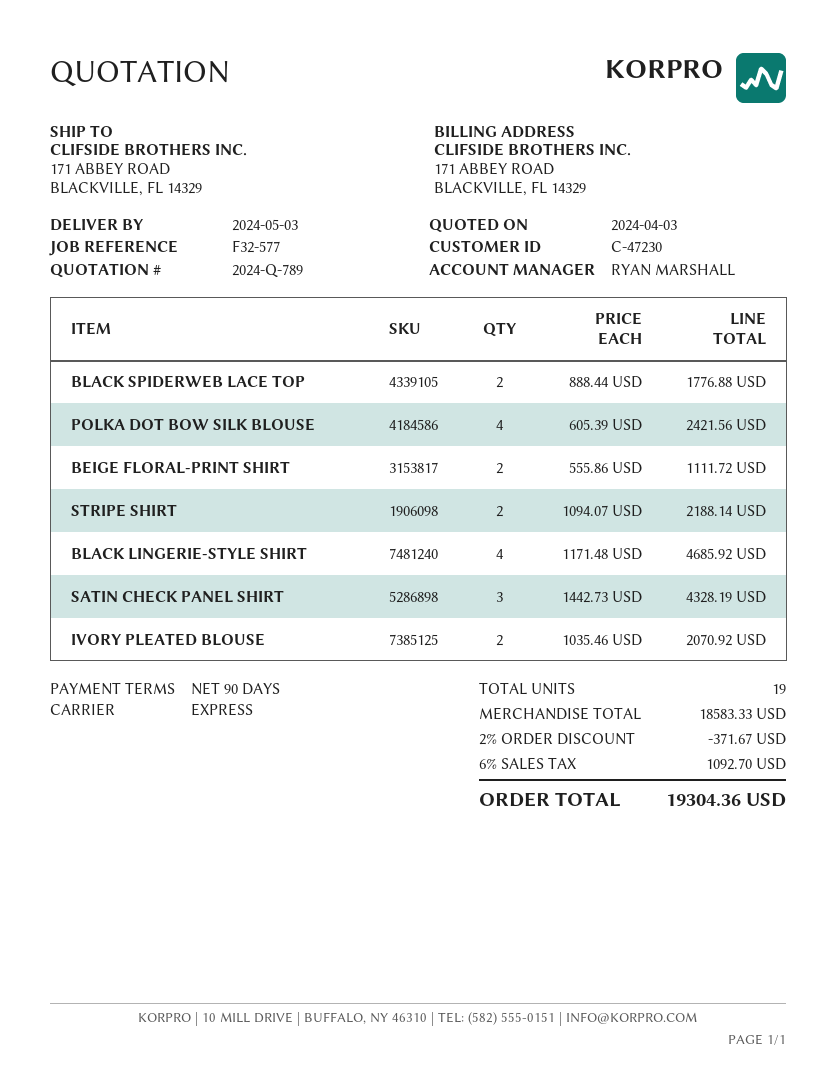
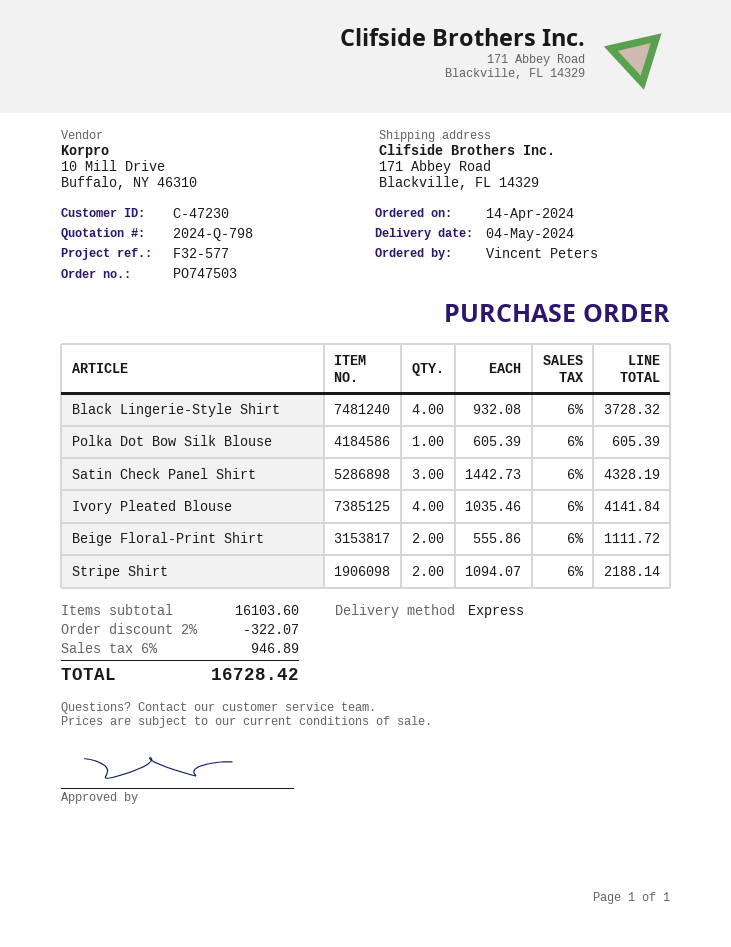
quote number: 2024-Q-789 -> 2024-Q-798
delivery date: 2024-05-03 -> 2024-05-04
BLACK SPIDERWEB LACE TOP: 2 x 888.44 = 1776.88 -> none
POLKA DOT BOW SILK BLOUSE: 4 x 605.39 = 2421.56 -> 1 x 605.39 = 605.39
BLACK LINGERIE-STYLE SHIRT: 4 x 1171.48 = 4685.92 -> 4 x 932.08 = 3728.32
IVORY PLEATED BLOUSE: 2 x 1035.46 = 2070.92 -> 4 x 1035.46 = 4141.84
subtotal: 18583.33 -> 16103.60
discount: 2% = 371.67 -> 2% = 322.07
tax: 6% = 1092.70 -> 6% = 946.89
total: 19304.36 -> 16728.42

